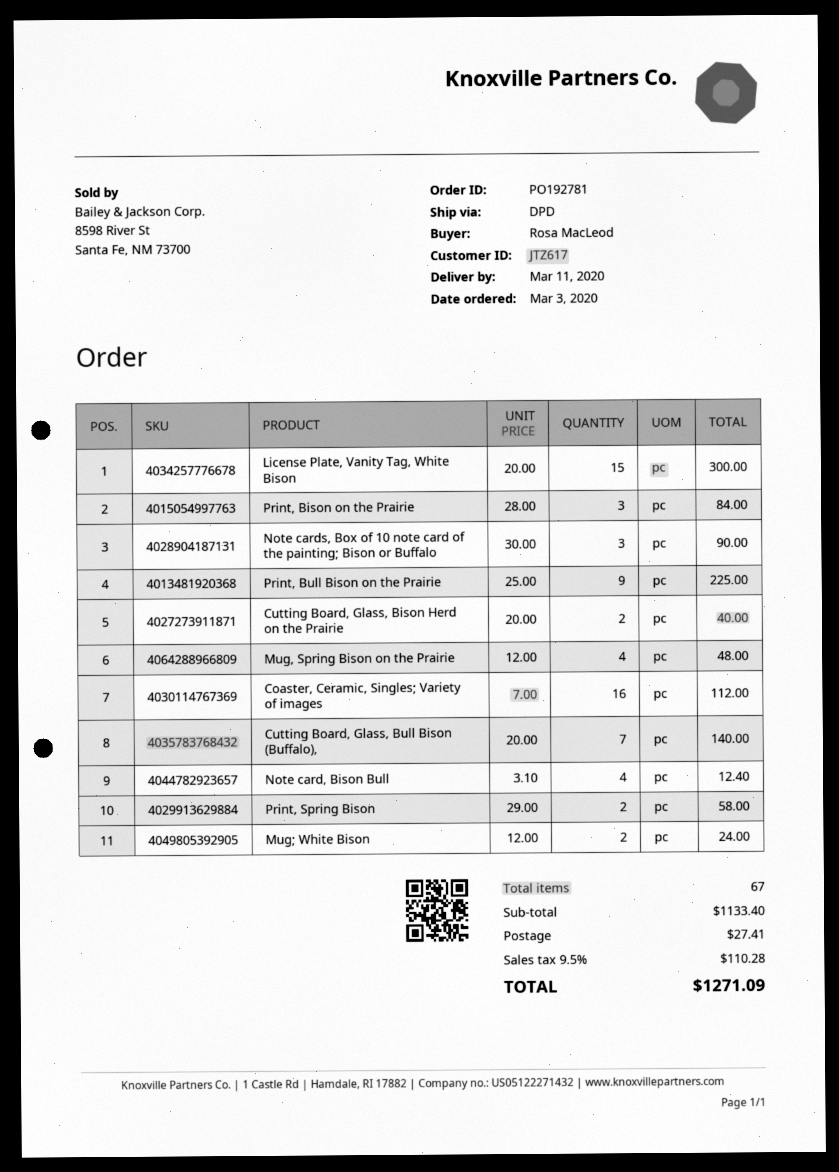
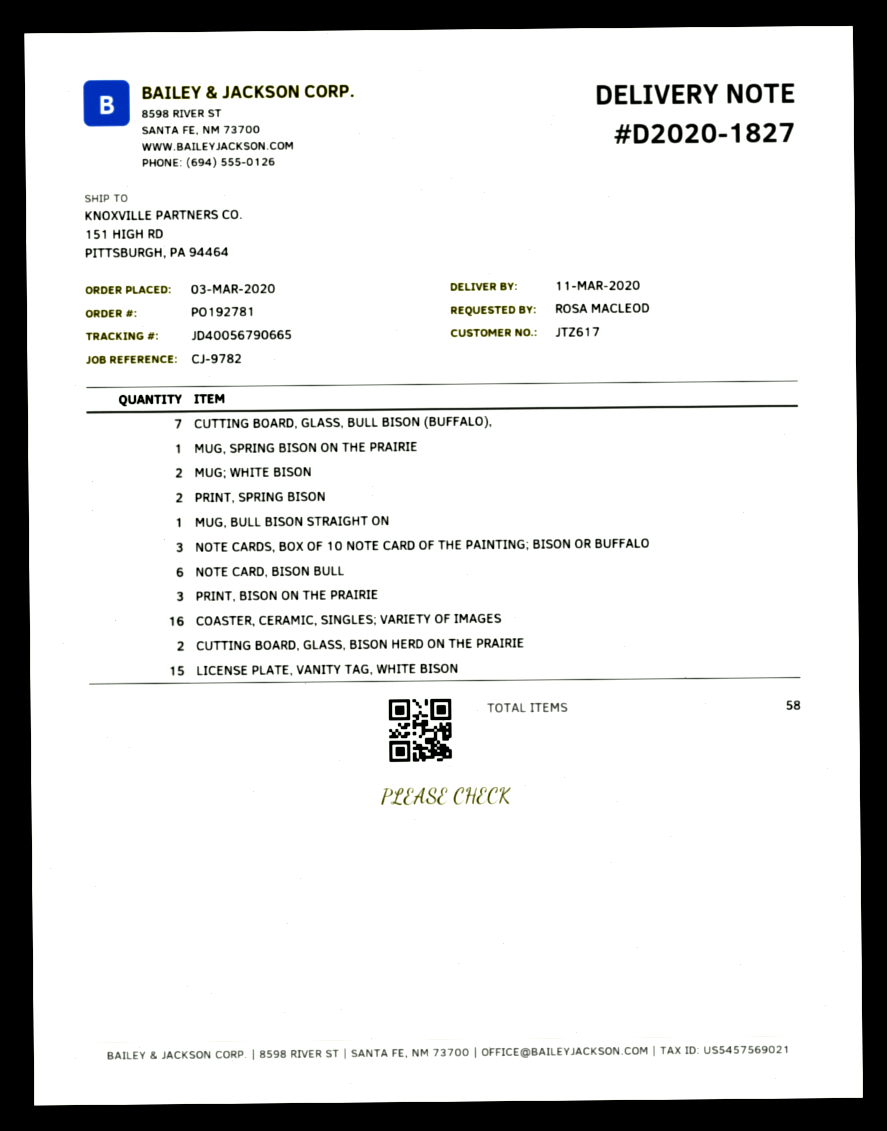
Print, Bull Bison on the Prairie: 9 -> none
Mug, Spring Bison on the Prairie: 4 -> 1
Note card, Bison Bull: 4 -> 6
MUG, BULL BISON STRAIGHT ON: none -> 1
total quantity: 67 -> 58

